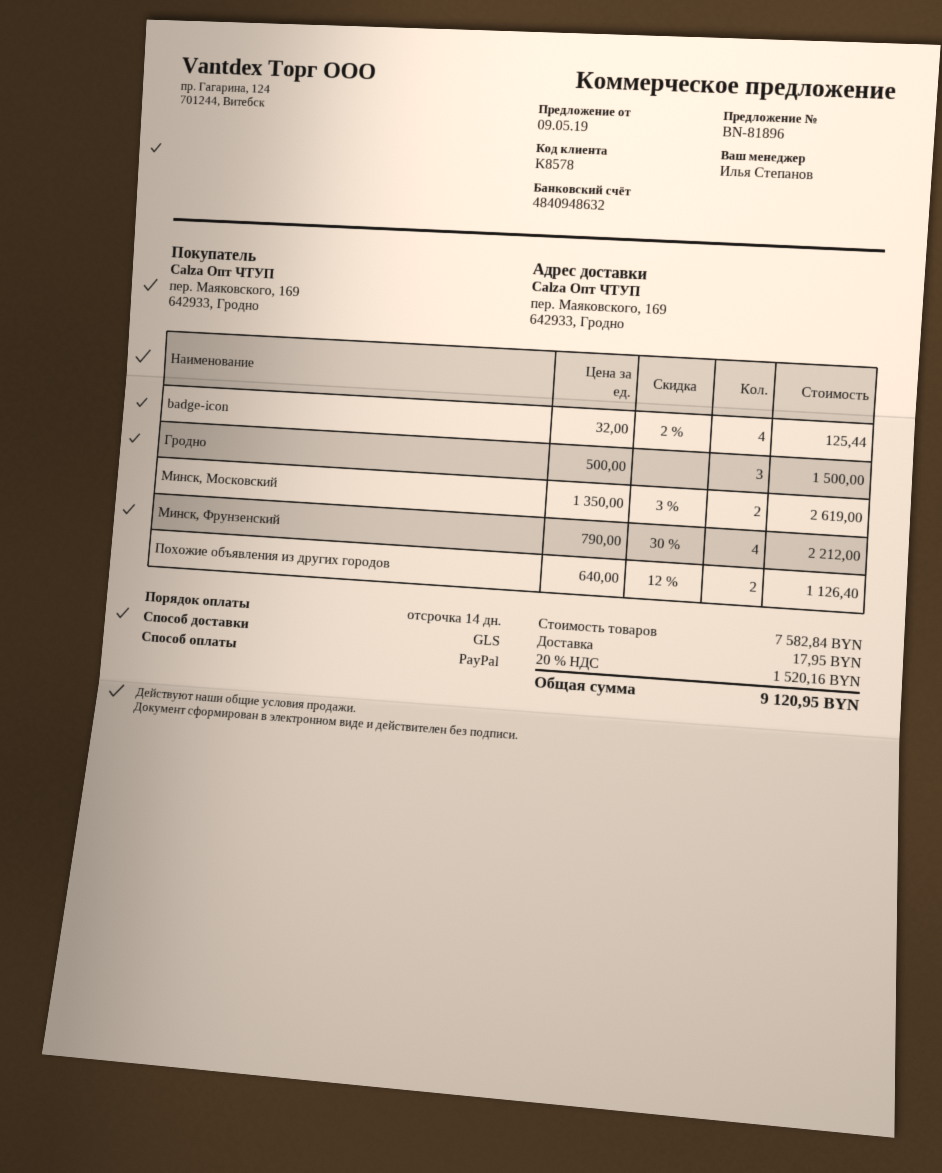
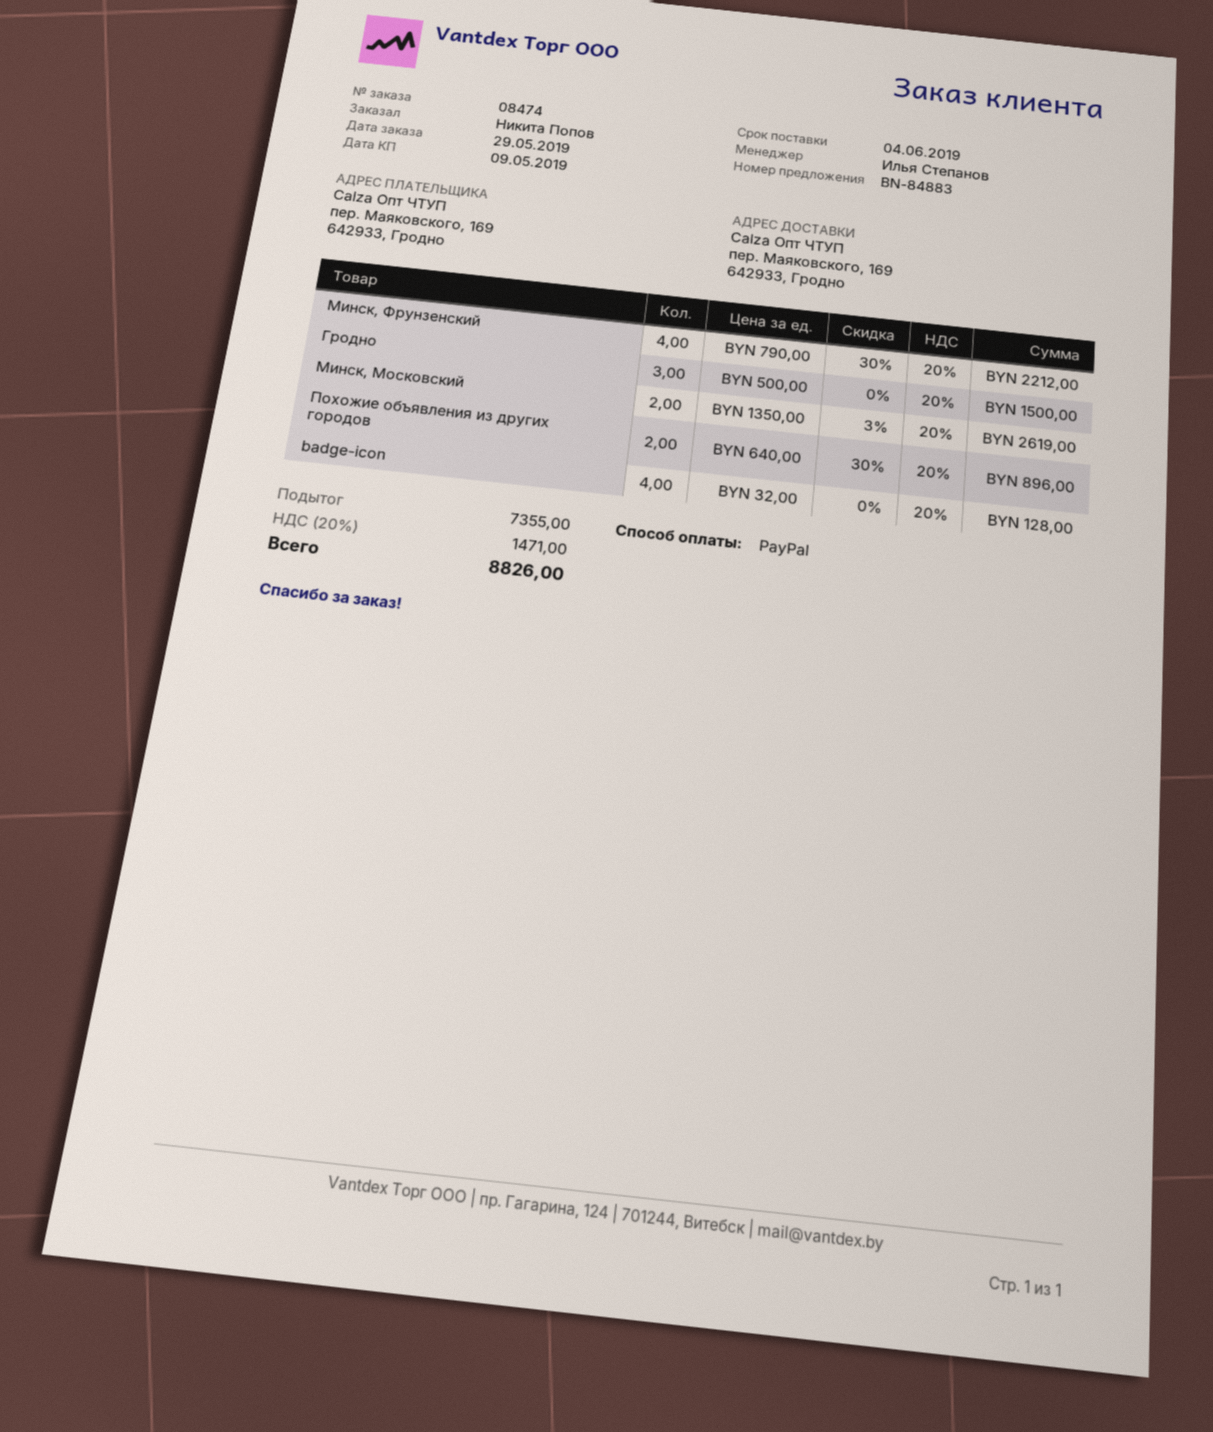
quote number: BN-81896 -> BN-84883
badge-icon: 4 x 32.00 - 2% = 125.44 -> 4 x 32.00 = 128.00
Похожие объявления из других городов: 2 x 640.00 - 12% = 1126.40 -> 2 x 640.00 - 30% = 896.00
subtotal: 7582.84 -> 7355.00
shipping: 17.95 -> none
tax: 20% = 1520.16 -> 20% = 1471.00
total: 9120.95 -> 8826.00

